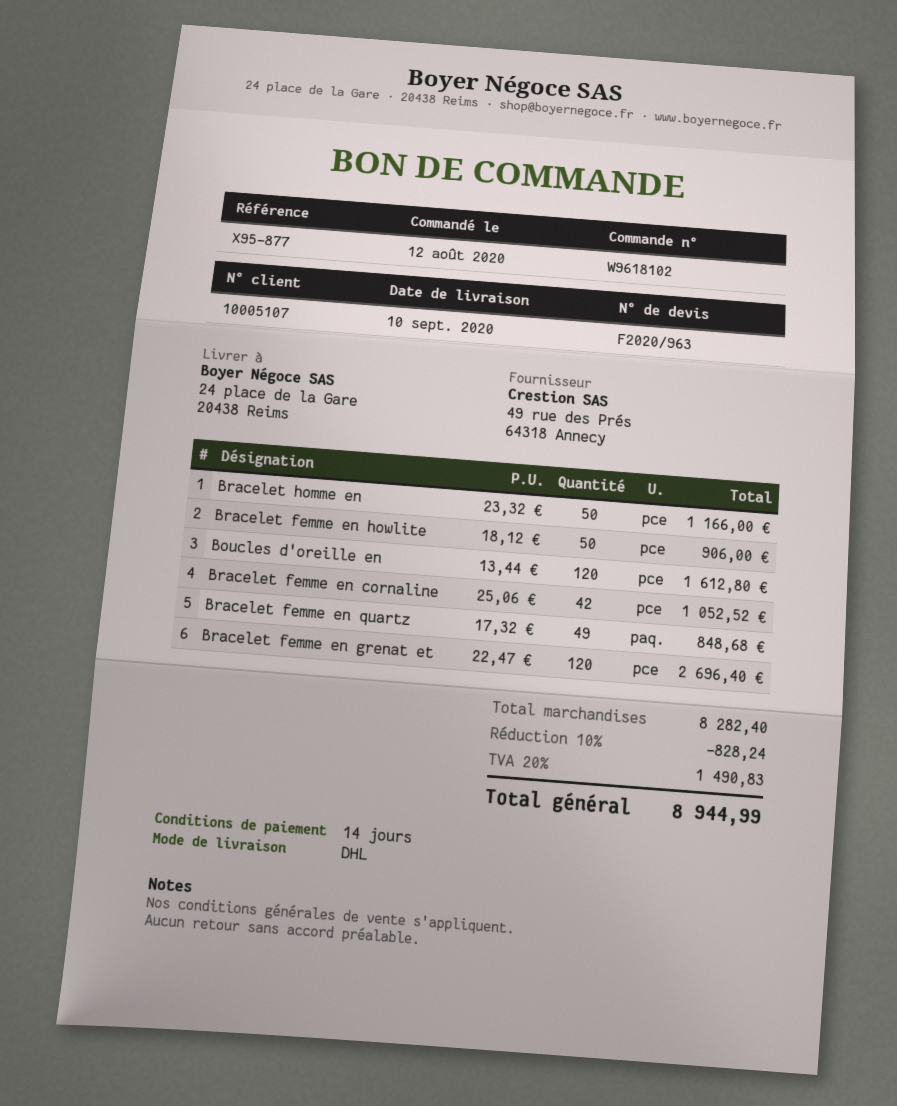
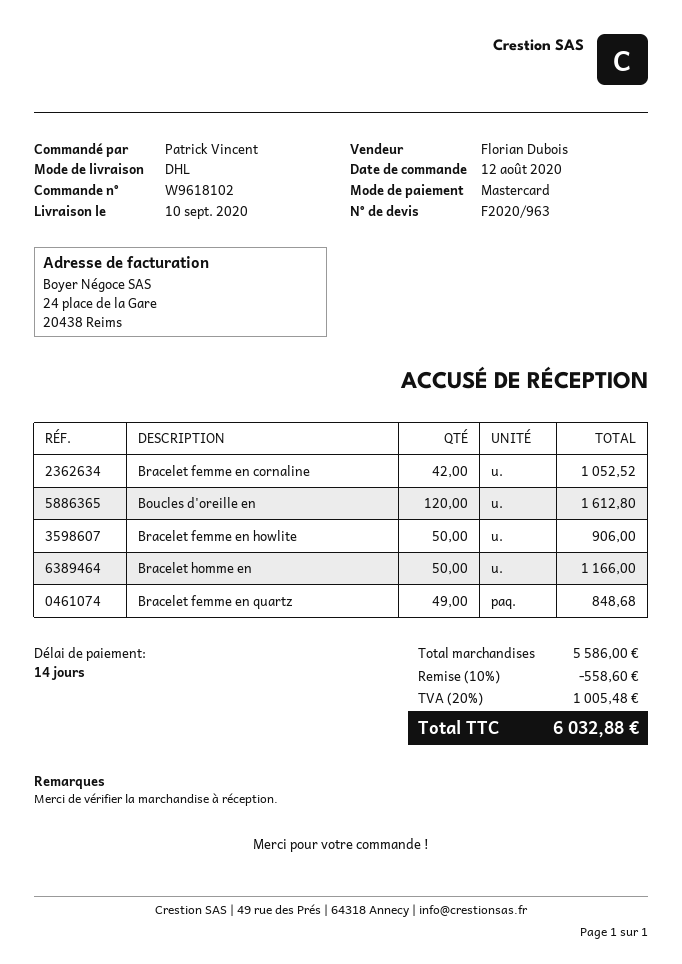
Bracelet femme en grenat et: 120 for 2696.40 -> none
subtotal: 8282.40 -> 5586.00
discount: 10% = 828.24 -> 10% = 558.60
tax: 20% = 1490.83 -> 20% = 1005.48
total: 8944.99 -> 6032.88

